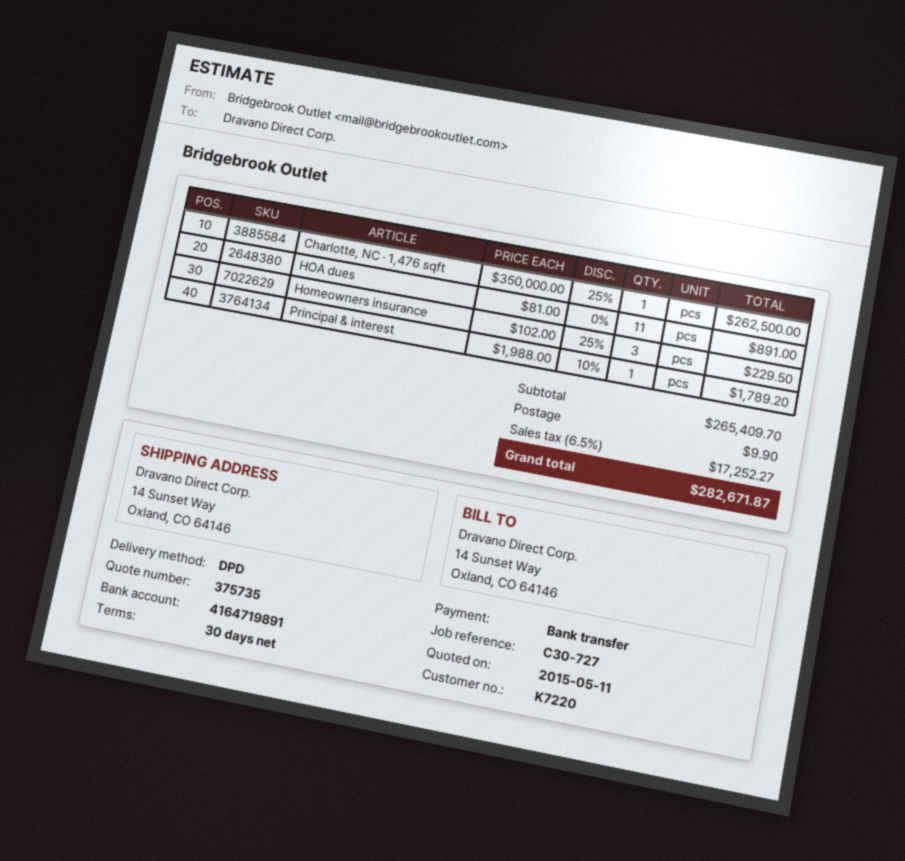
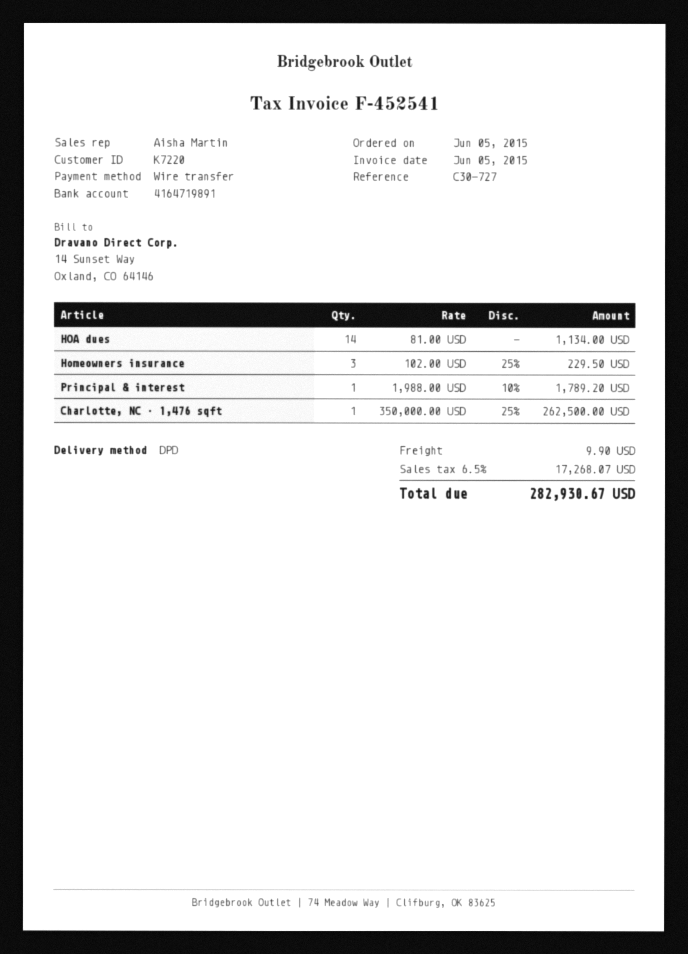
HOA dues: 11 x 81.00 = 891.00 -> 14 x 81.00 = 1134.00
tax: 6.5% = 17252.27 -> 6.5% = 17268.07
total: 282671.87 -> 282930.67

